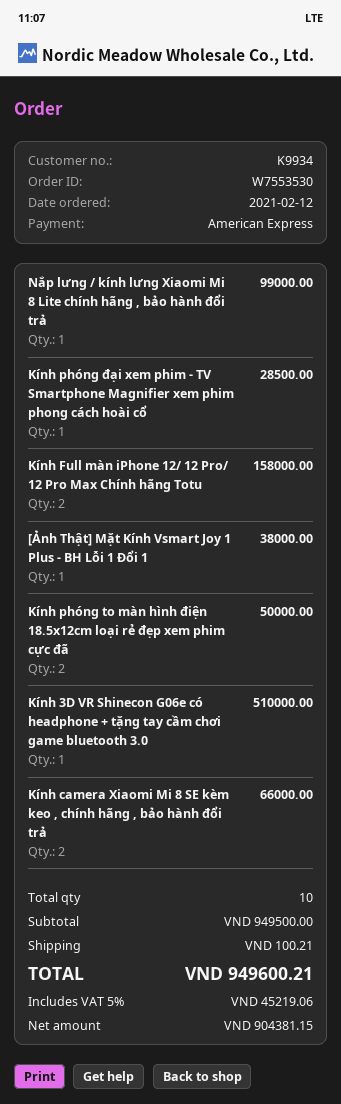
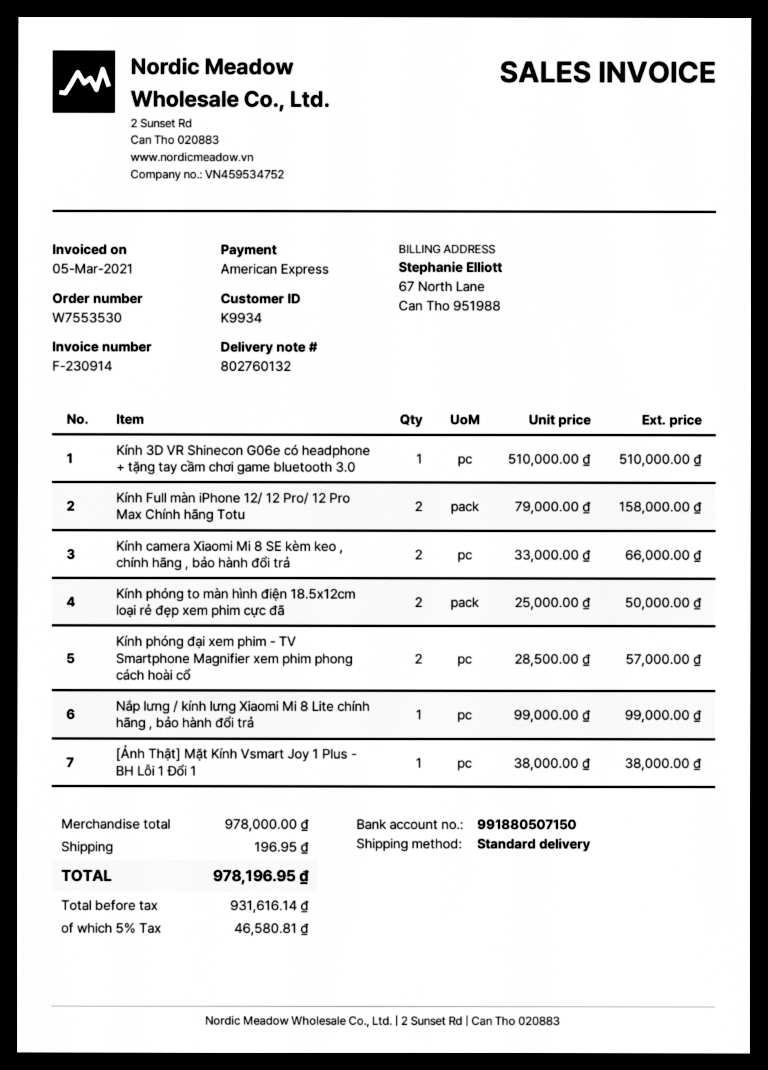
Kính phóng đại xem phim - TV Smartphone Magnifier xem phim phong cách hoài cổ: 1 for 28500.00 -> 2 for 57000.00
subtotal: 949500.00 -> 978000.00
shipping: 100.21 -> 196.95
net: 904381.15 -> 931616.14
tax: 5% = 45219.06 -> 5% = 46580.81
total: 949600.21 -> 978196.95

